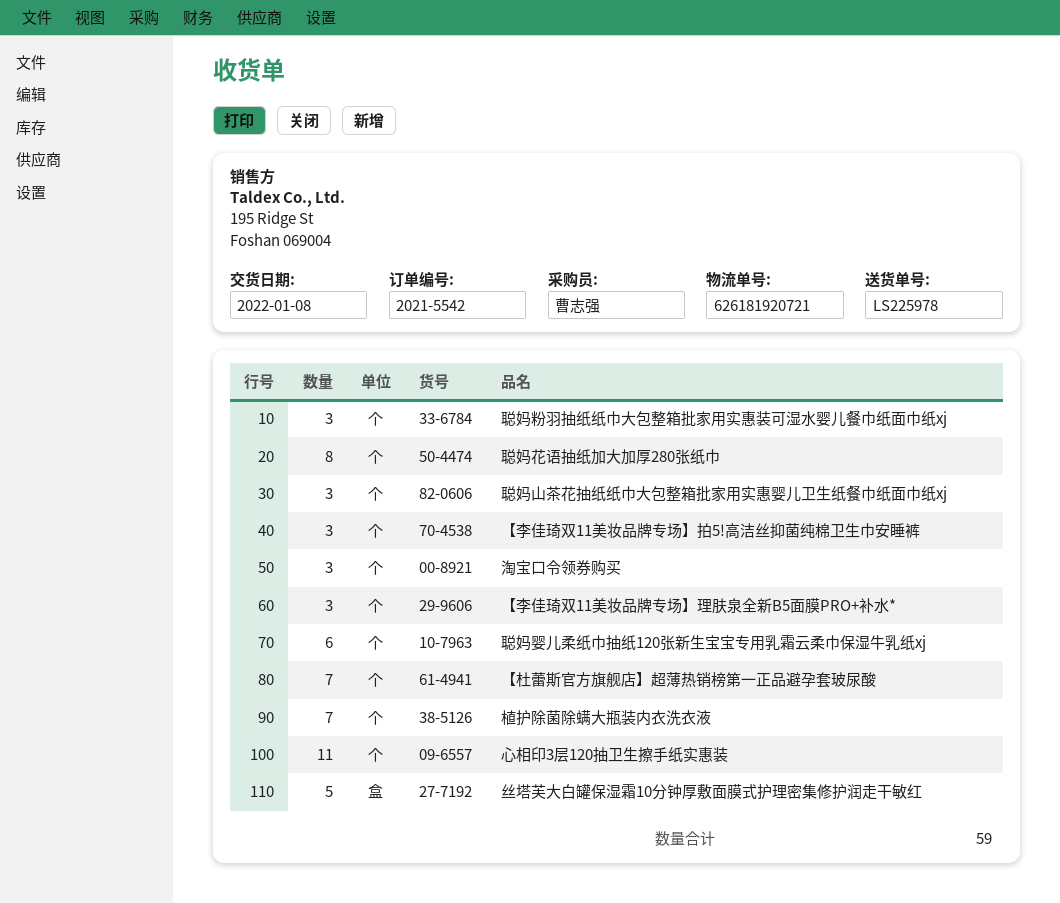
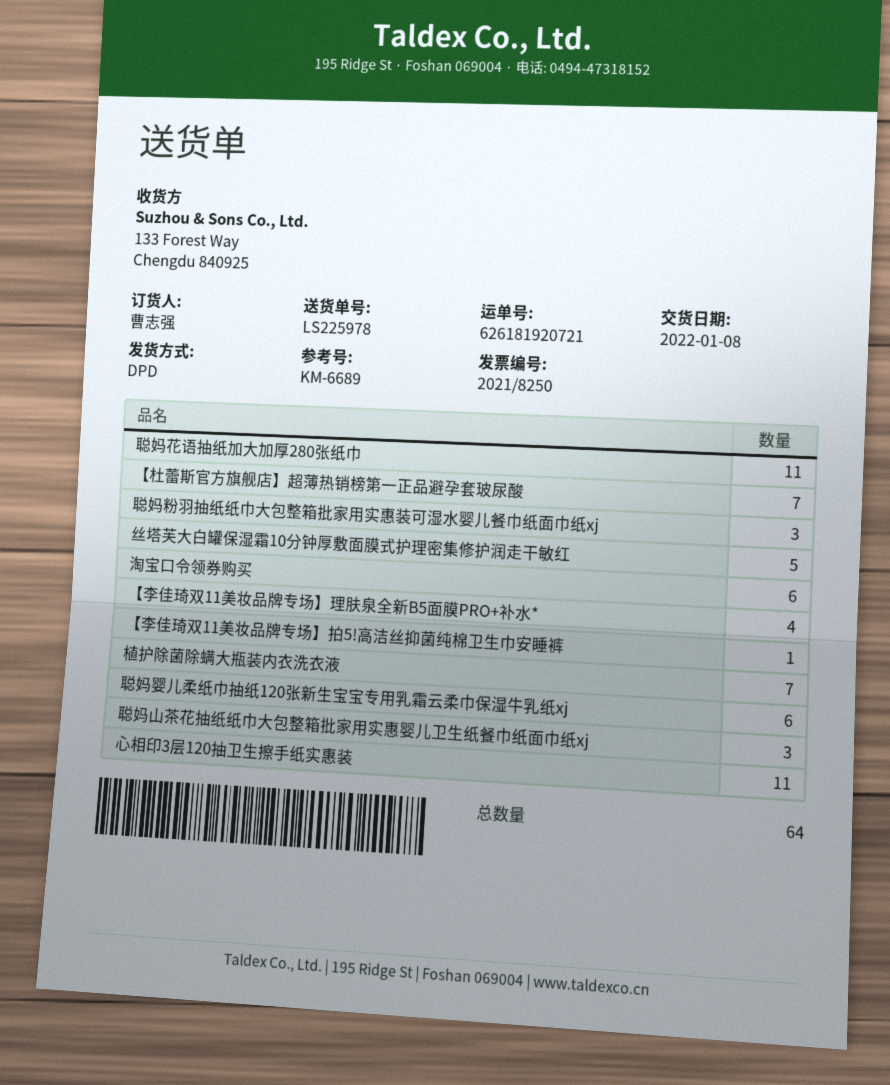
聪妈花语抽纸加大加厚280张纸巾: 8 -> 11
【李佳琦双11美妆品牌专场】拍5!高洁丝抑菌纯棉卫生巾安睡裤: 3 -> 1
淘宝口令领券购买: 3 -> 6
【李佳琦双11美妆品牌专场】理肤泉全新B5面膜PRO+补水*: 3 -> 4
total quantity: 59 -> 64

